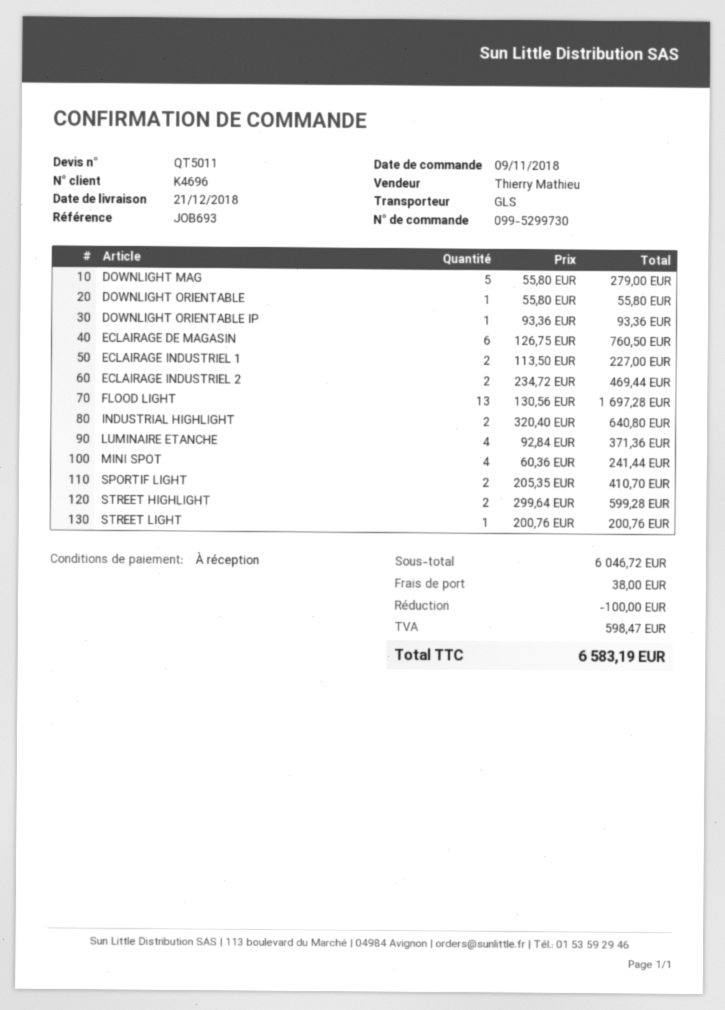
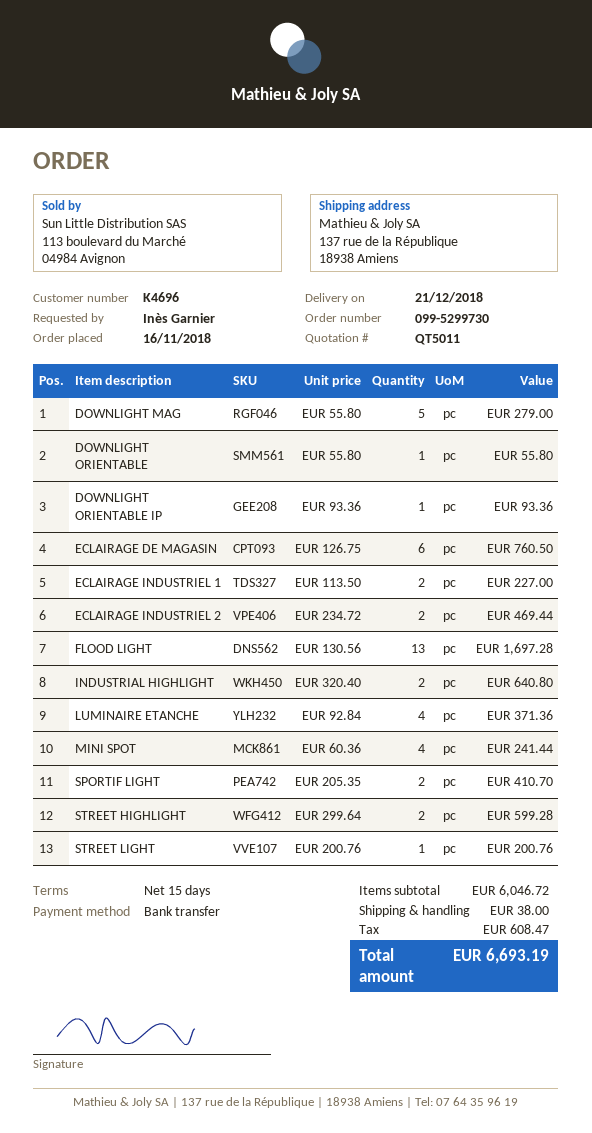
order date: 2018-11-09 -> 2018-11-16
payment terms: on receipt -> 15 days
discount: 100.00 -> none
tax: 598.47 -> 608.47
total: 6583.19 -> 6693.19

